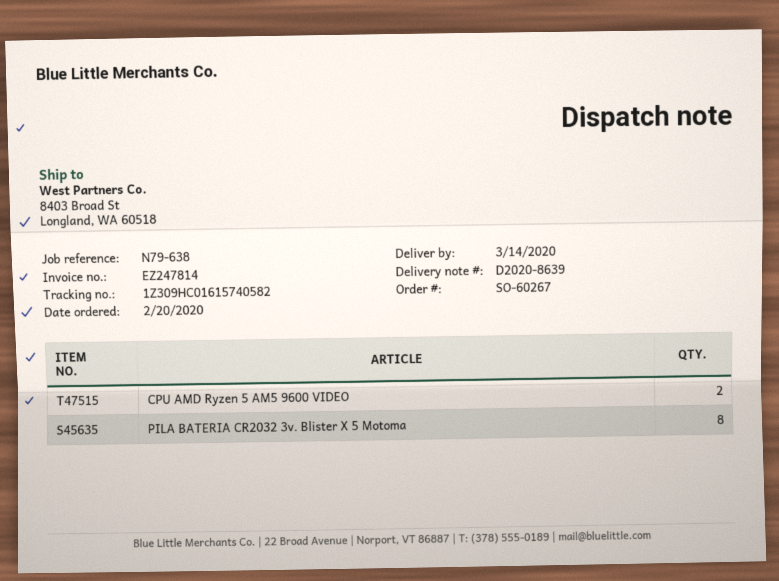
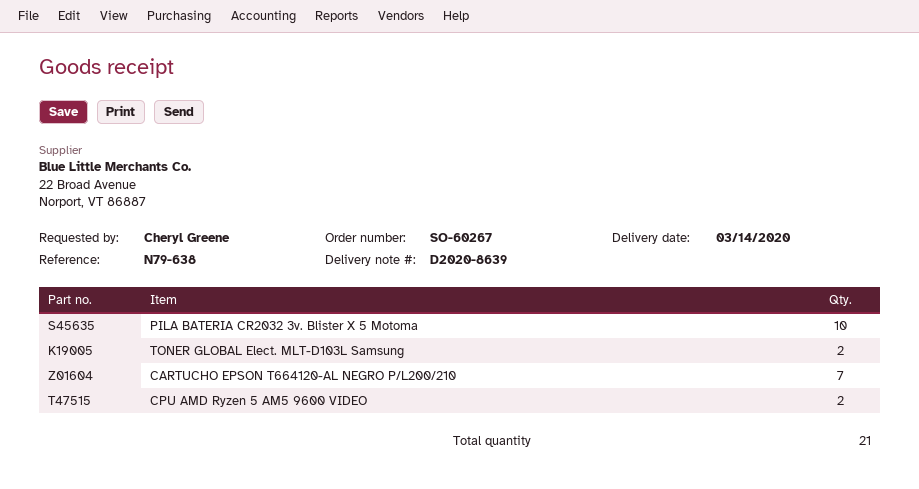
PILA BATERIA CR2032 3v. Blister X 5 Motoma: 8 -> 10
TONER GLOBAL Elect. MLT-D103L Samsung: none -> 2
CARTUCHO EPSON T664120-AL NEGRO P/L200/210: none -> 7

